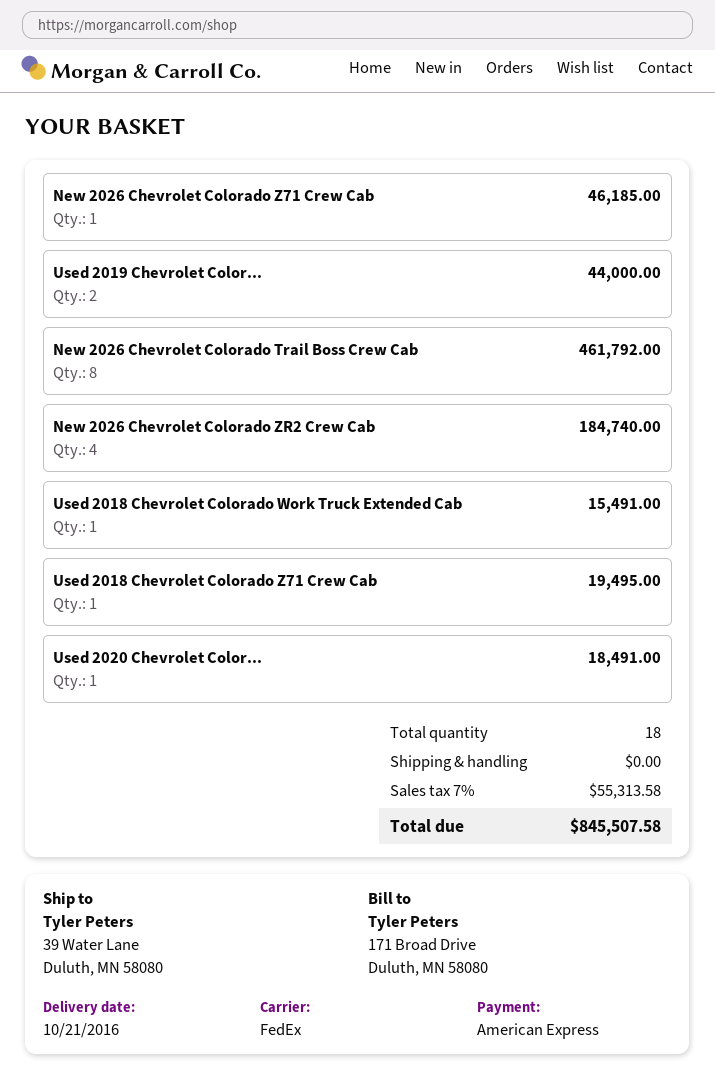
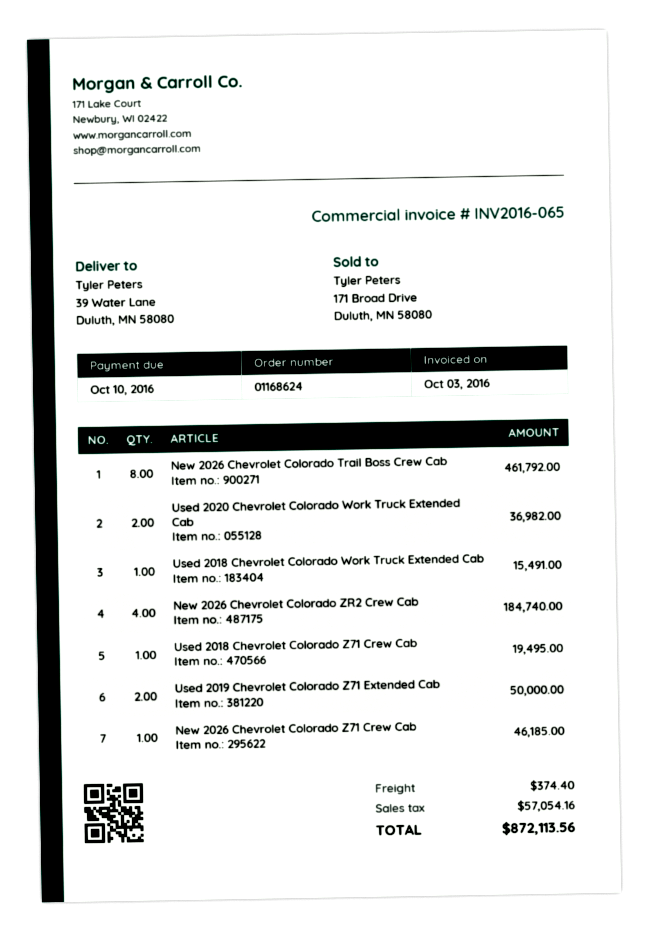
Used 2019 Chevrolet Color...: 2 for 44000.00 -> 2 for 50000.00
Used 2020 Chevrolet Color...: 1 for 18491.00 -> 2 for 36982.00
shipping: 0.00 -> 374.40
tax: 55313.58 -> 57054.16
total: 845507.58 -> 872113.56

